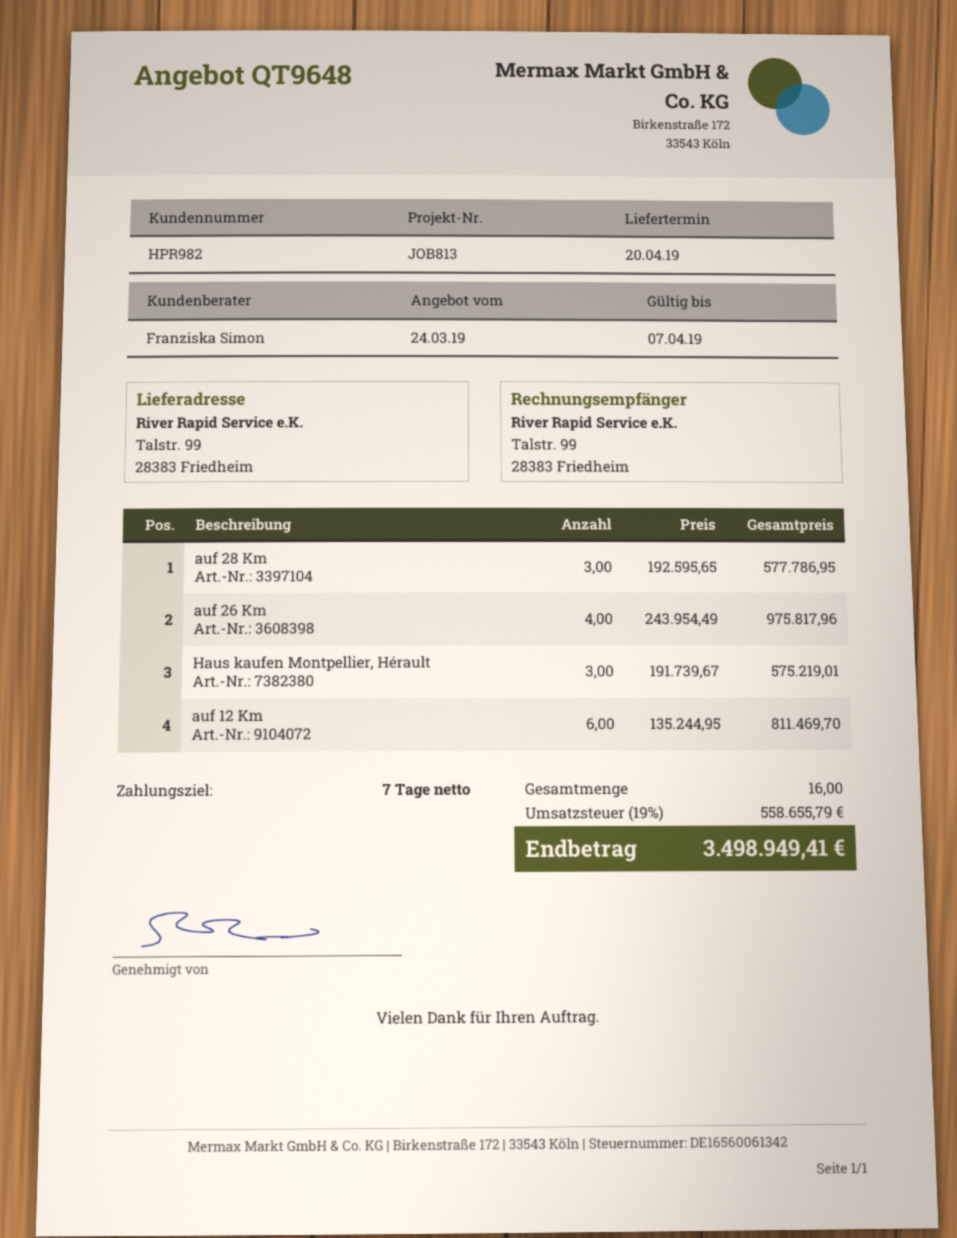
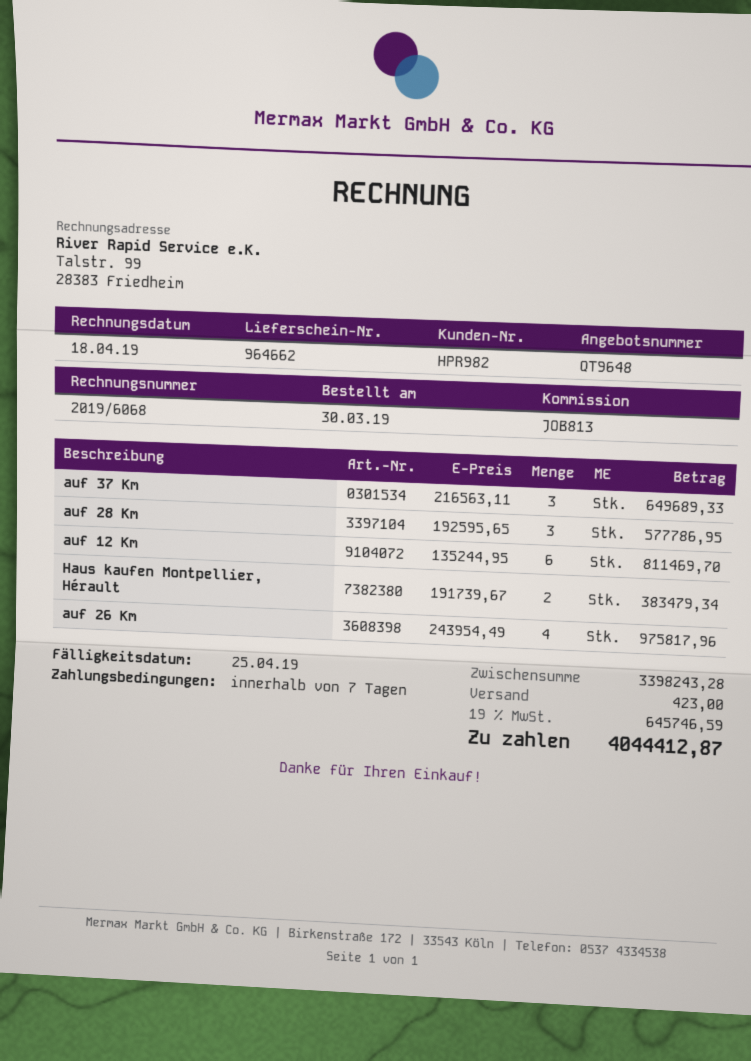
Haus kaufen Montpellier, Hérault: 3 x 191739.67 = 575219.01 -> 2 x 191739.67 = 383479.34
auf 37 Km: none -> 3 x 216563.11 = 649689.33
shipping: none -> 423.00
tax: 19% = 558655.79 -> 19% = 645746.59
total: 3498949.41 -> 4044412.87

